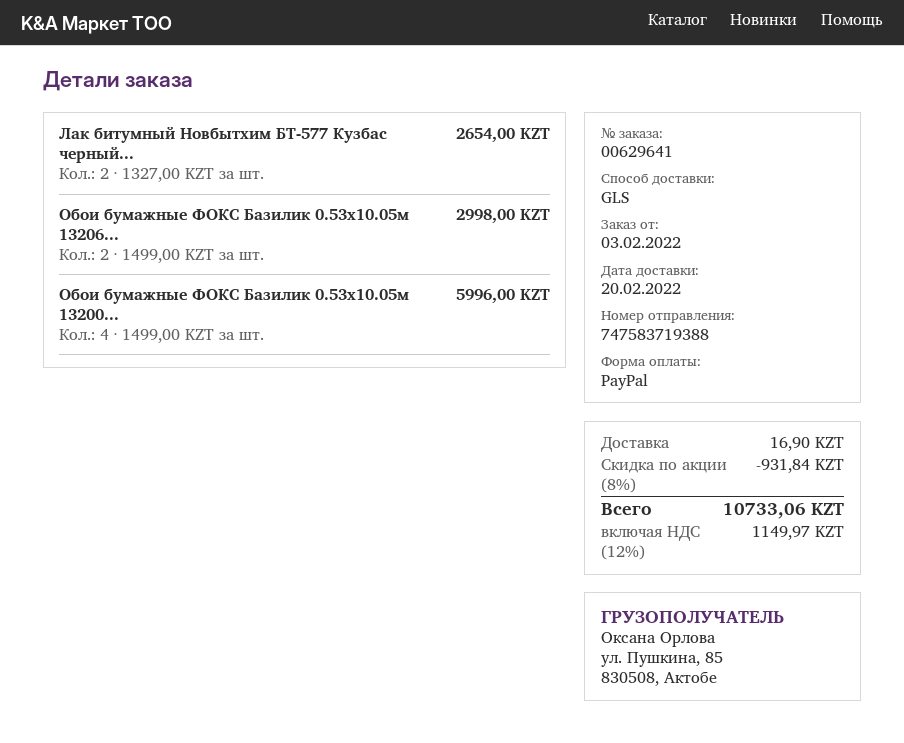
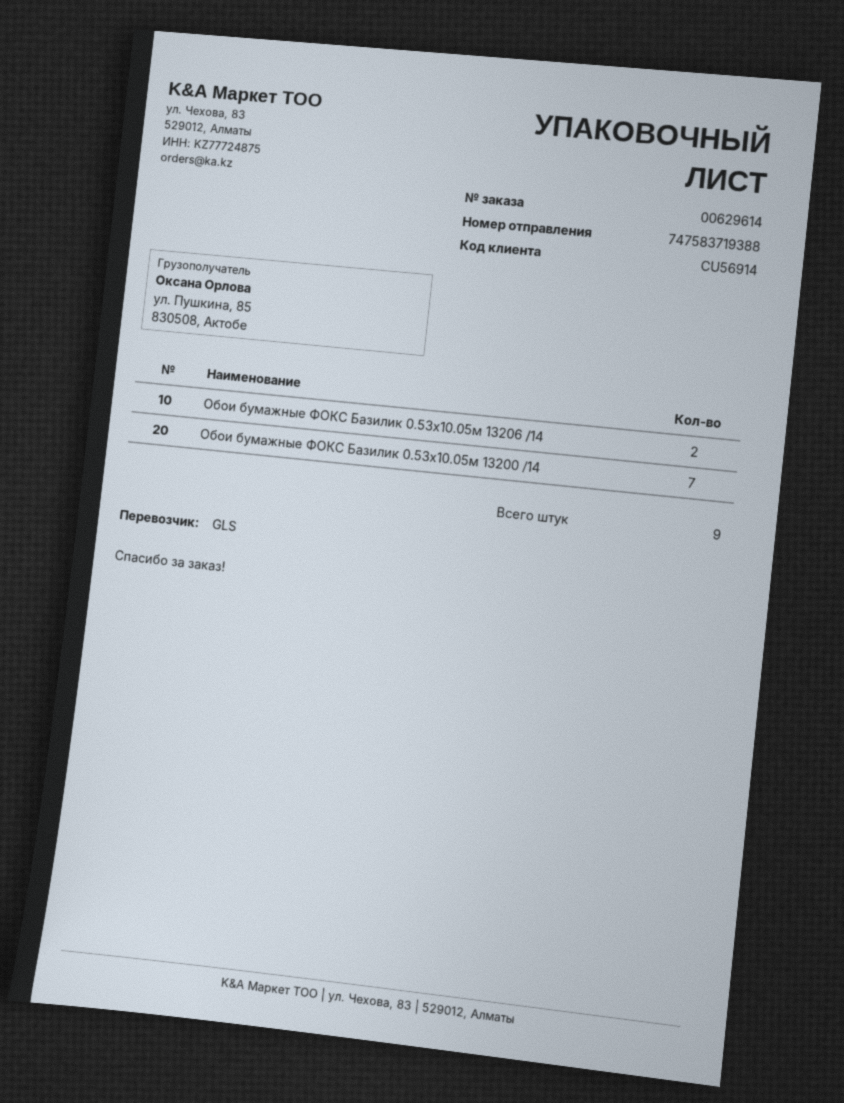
order number: 00629641 -> 00629614
Лак битумный Новбытхим БТ-577 Кузбас черный...: 2 -> none
Обои бумажные ФОКС Базилик 0.53x10.05м 13200...: 4 -> 7

